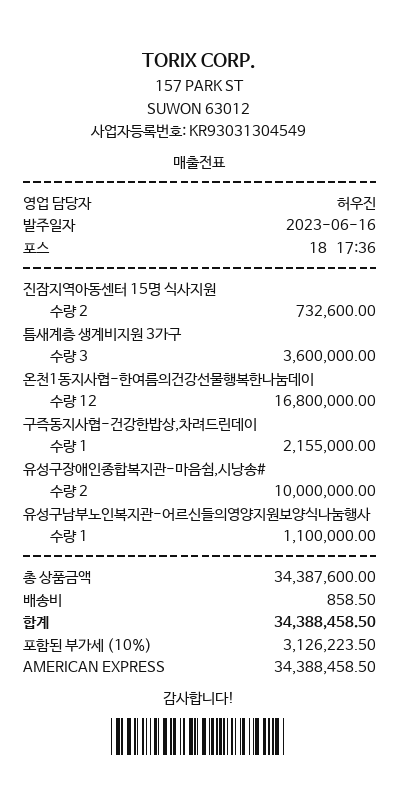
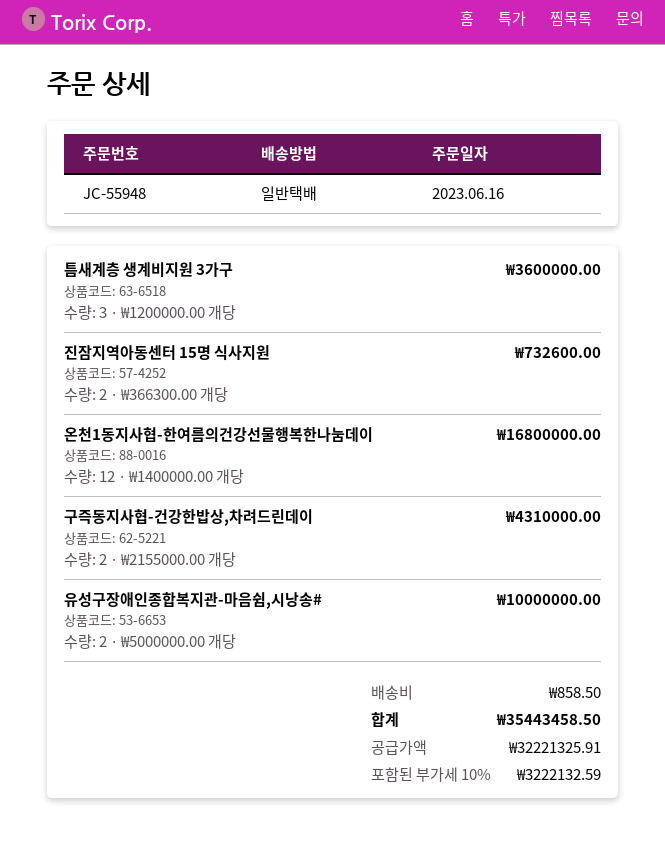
구즉동지사협-건강한밥상,차려드린데이: 1 for 2155000.00 -> 2 for 4310000.00
유성구남부노인복지관-어르신들의영양지원보양식나눔행사: 1 for 1100000.00 -> none
tax: 10% = 3126223.50 -> 10% = 3222132.59
total: 34388458.50 -> 35443458.50

